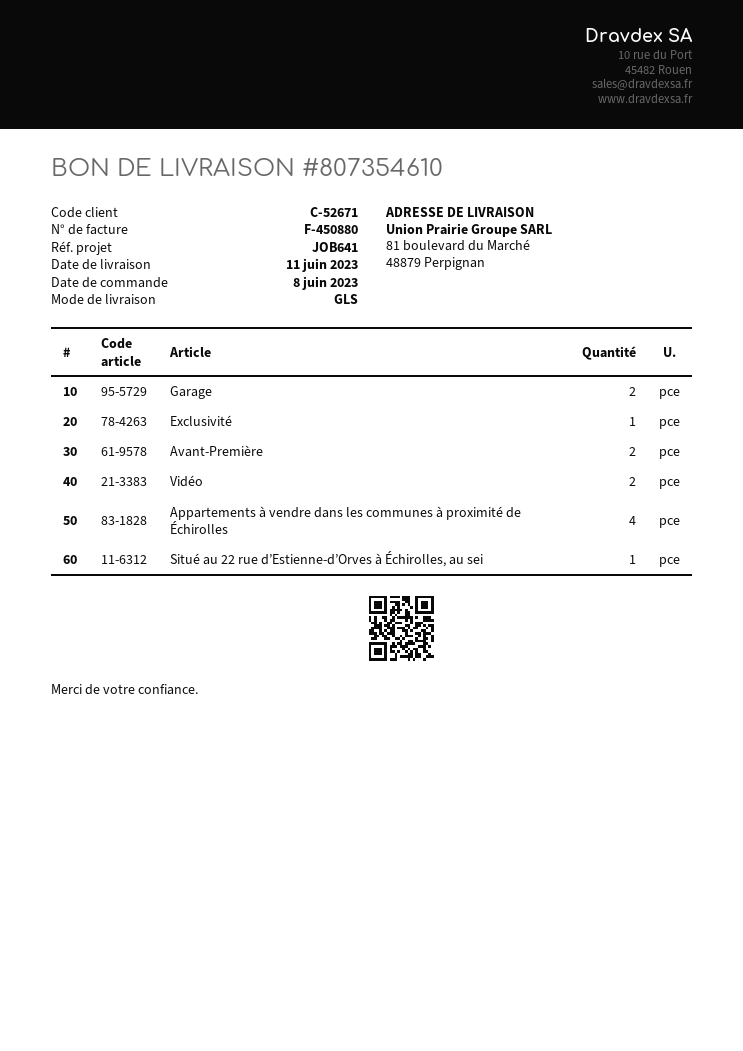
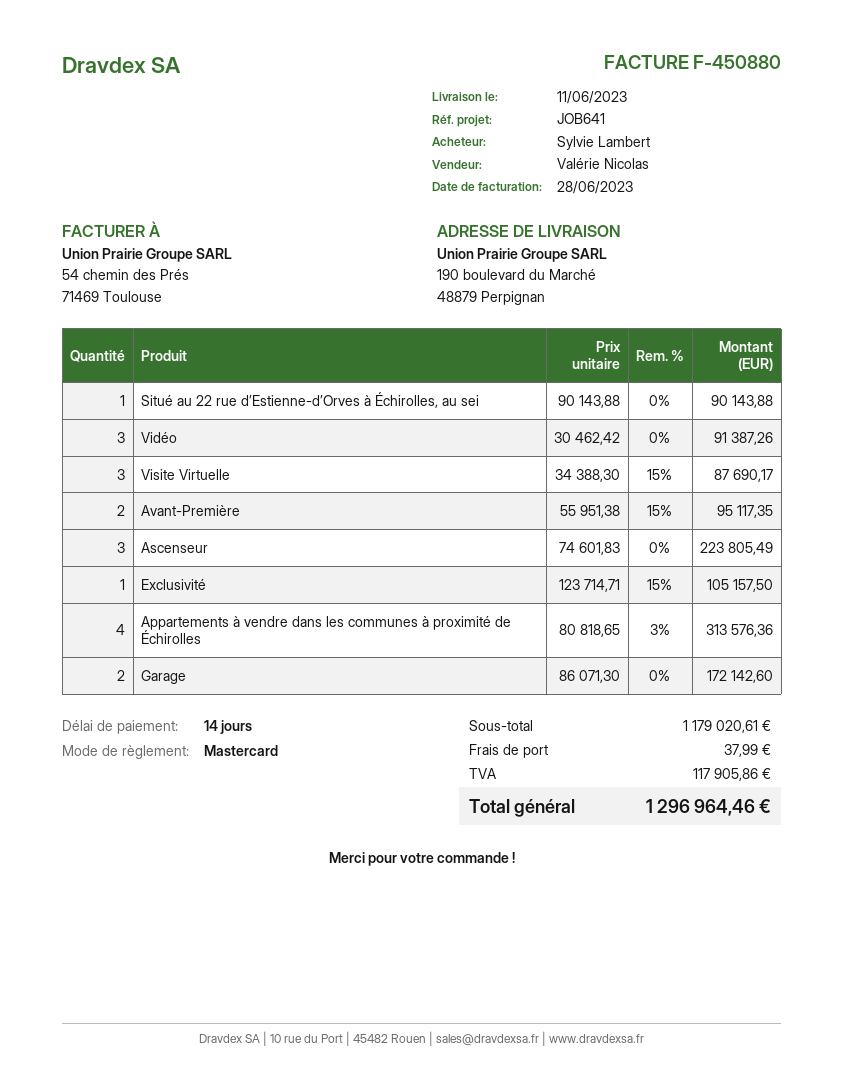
ship to: 81 boulevard du Marché, 48879 Perpignan -> 190 boulevard du Marché, 48879 Perpignan
Vidéo: 2 -> 3
Visite Virtuelle: none -> 3
Ascenseur: none -> 3

